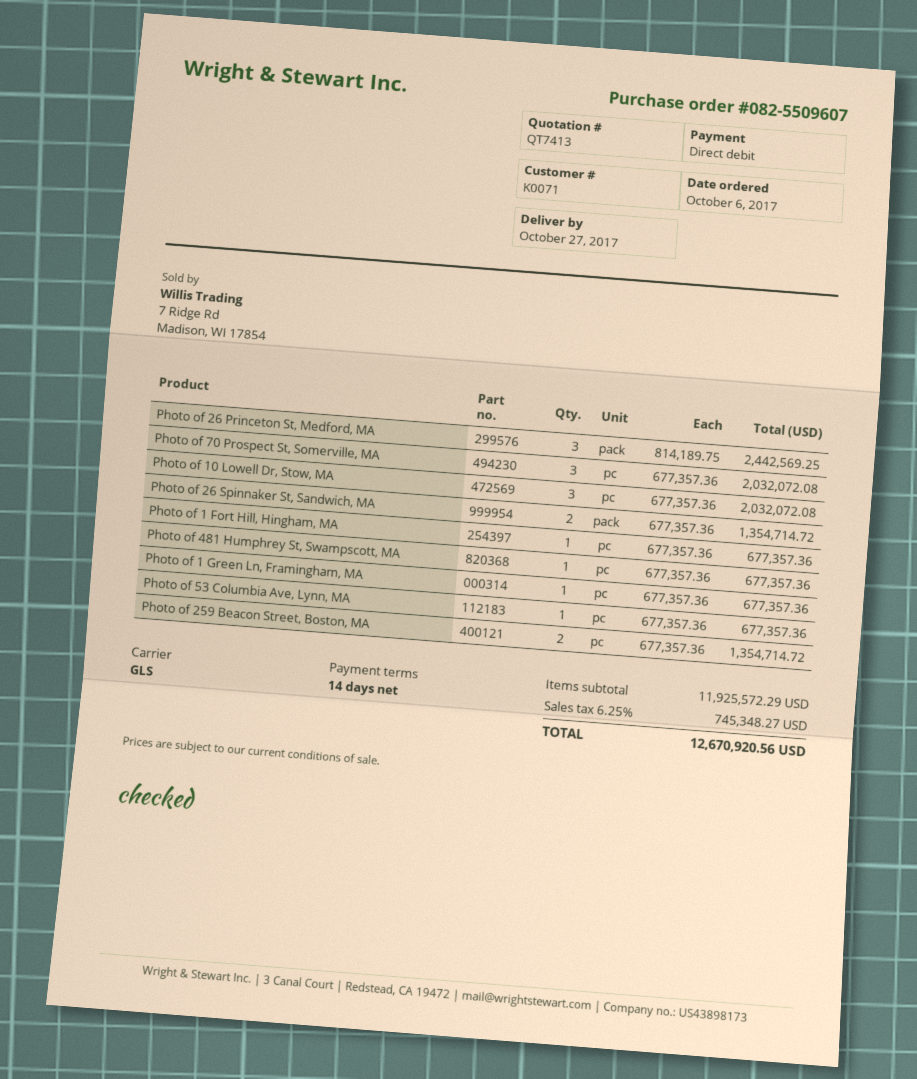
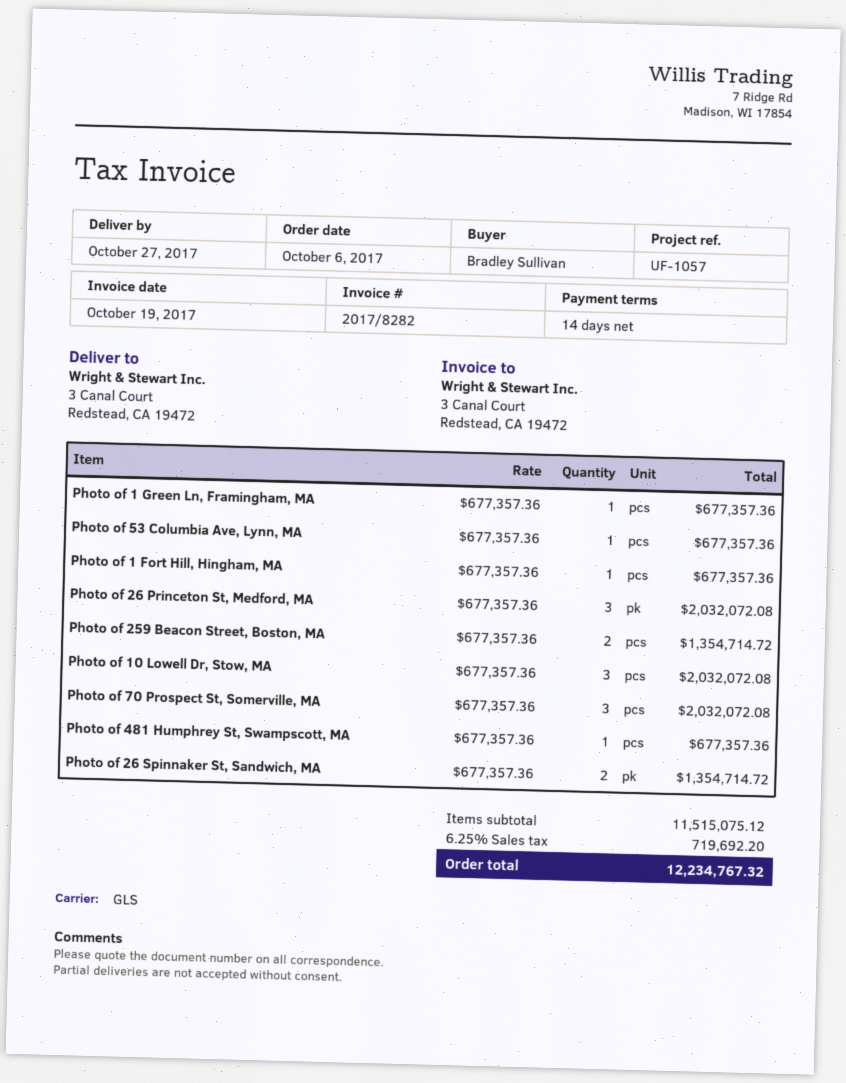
Photo of 26 Princeton St, Medford, MA: 3 x 814189.75 = 2442569.25 -> 3 x 677357.36 = 2032072.08
subtotal: 11925572.29 -> 11515075.12
tax: 6.25% = 745348.27 -> 6.25% = 719692.20
total: 12670920.56 -> 12234767.32

